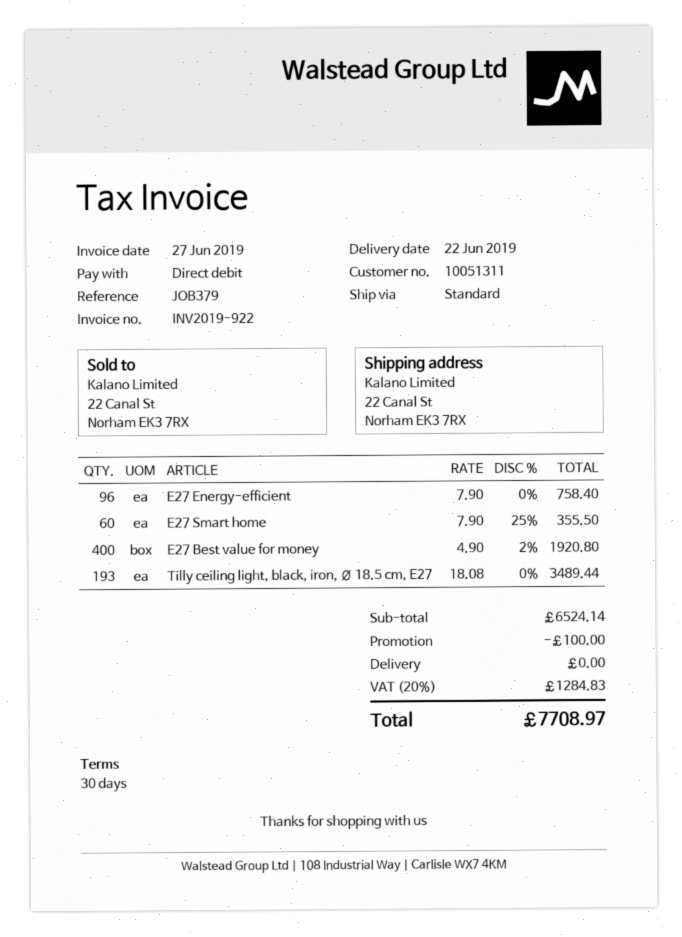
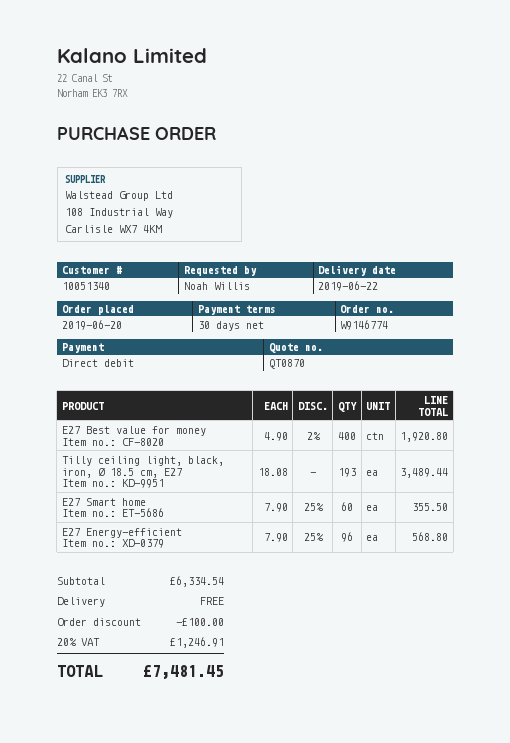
customer number: 10051311 -> 10051340
E27 Energy-efficient: 96 x 7.90 = 758.40 -> 96 x 7.90 - 25% = 568.80
subtotal: 6524.14 -> 6334.54
tax: 20% = 1284.83 -> 20% = 1246.91
total: 7708.97 -> 7481.45

